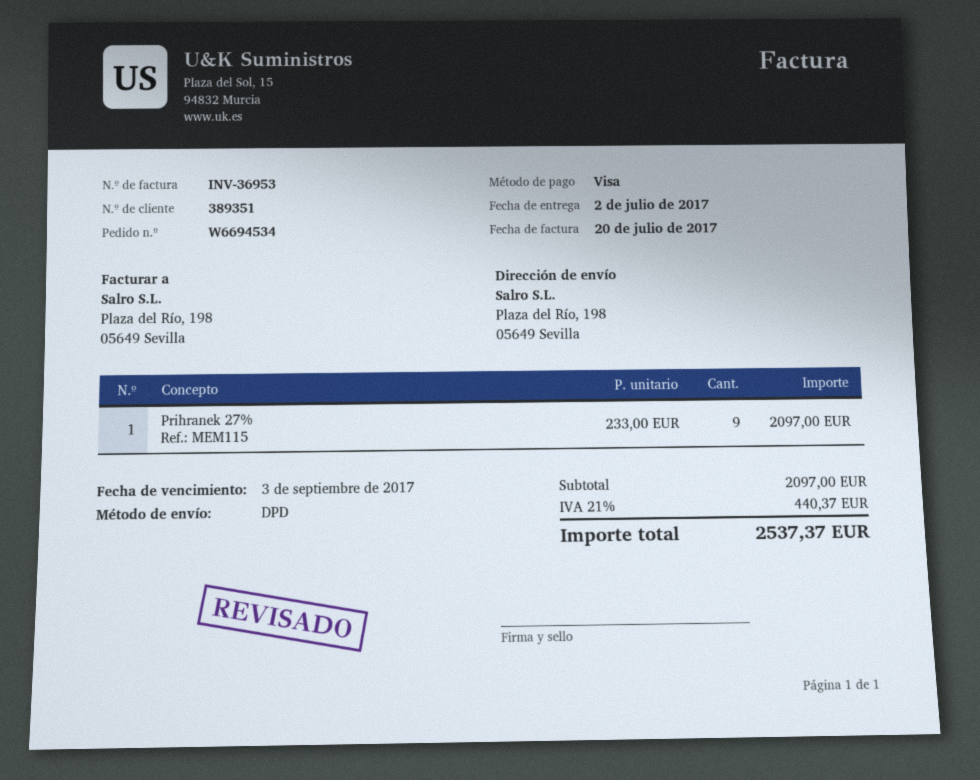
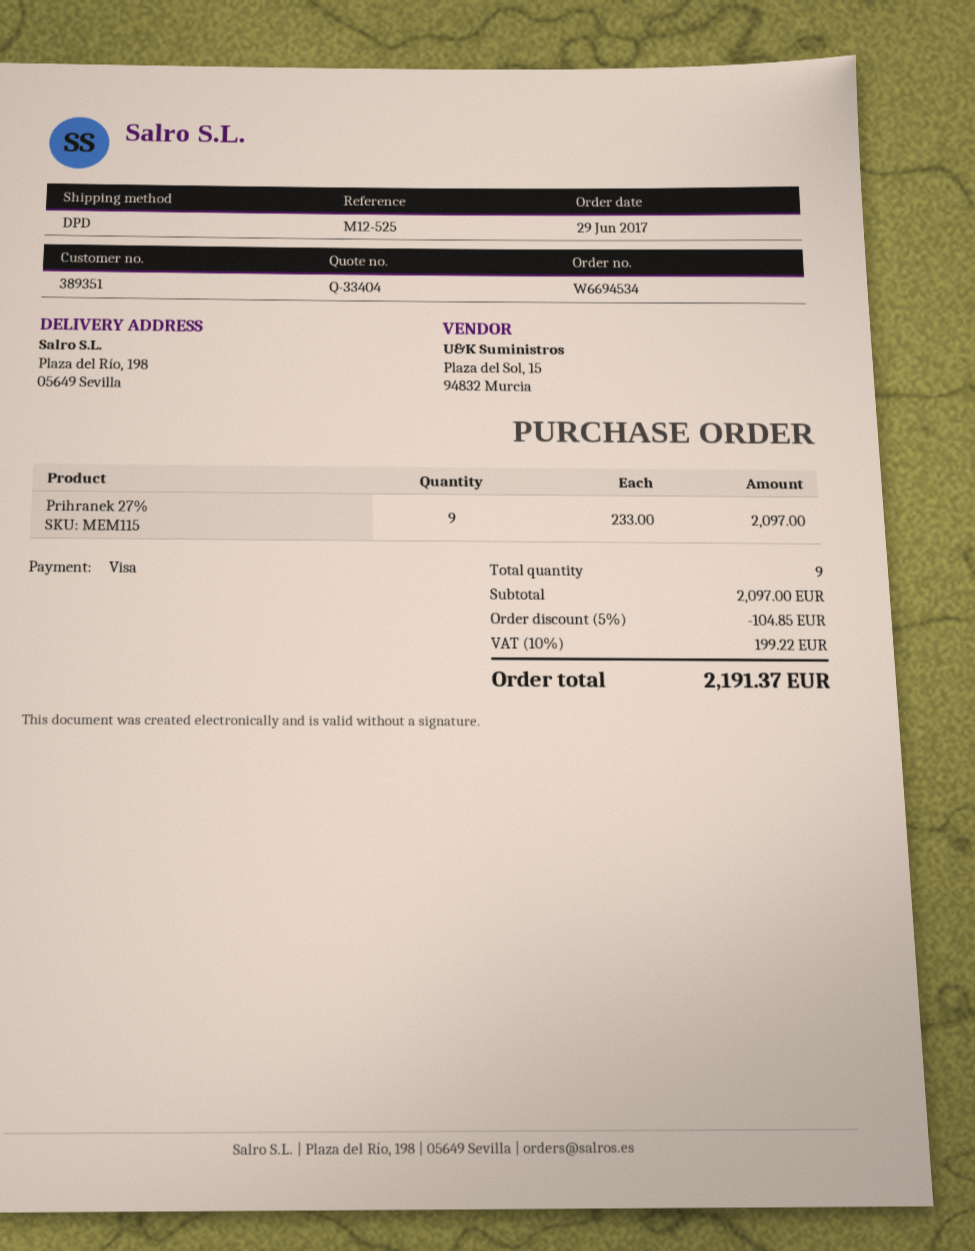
discount: none -> 5% = 104.85
tax: 21% = 440.37 -> 10% = 199.22
total: 2537.37 -> 2191.37

